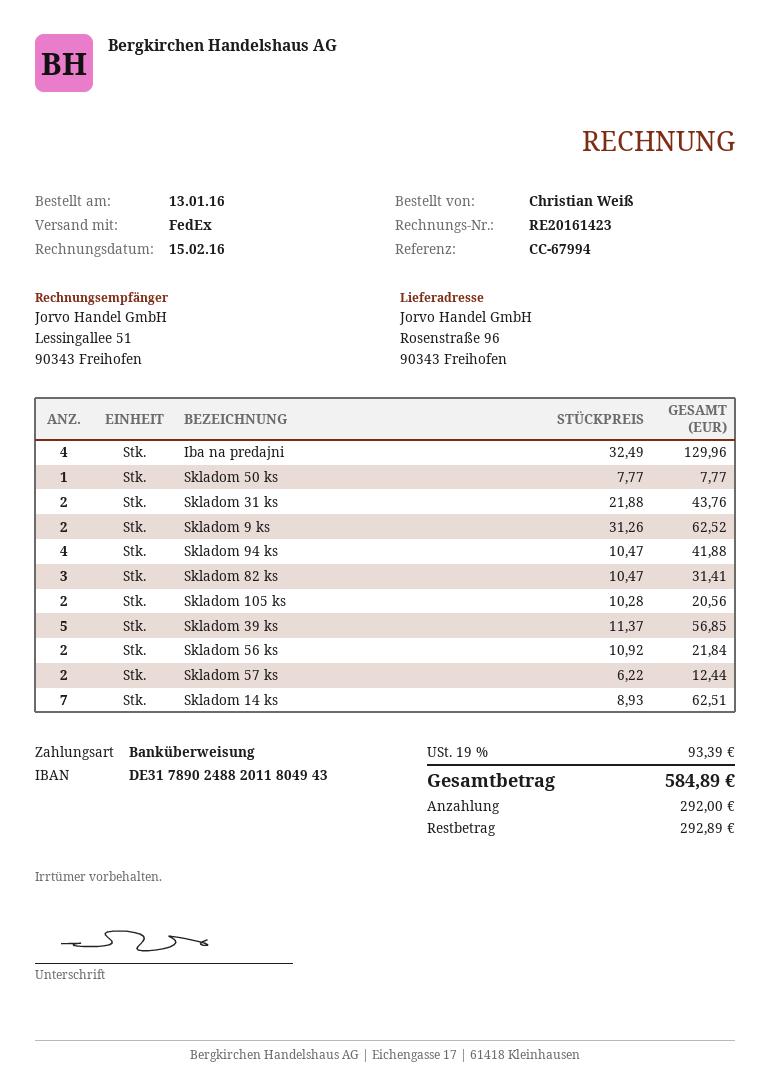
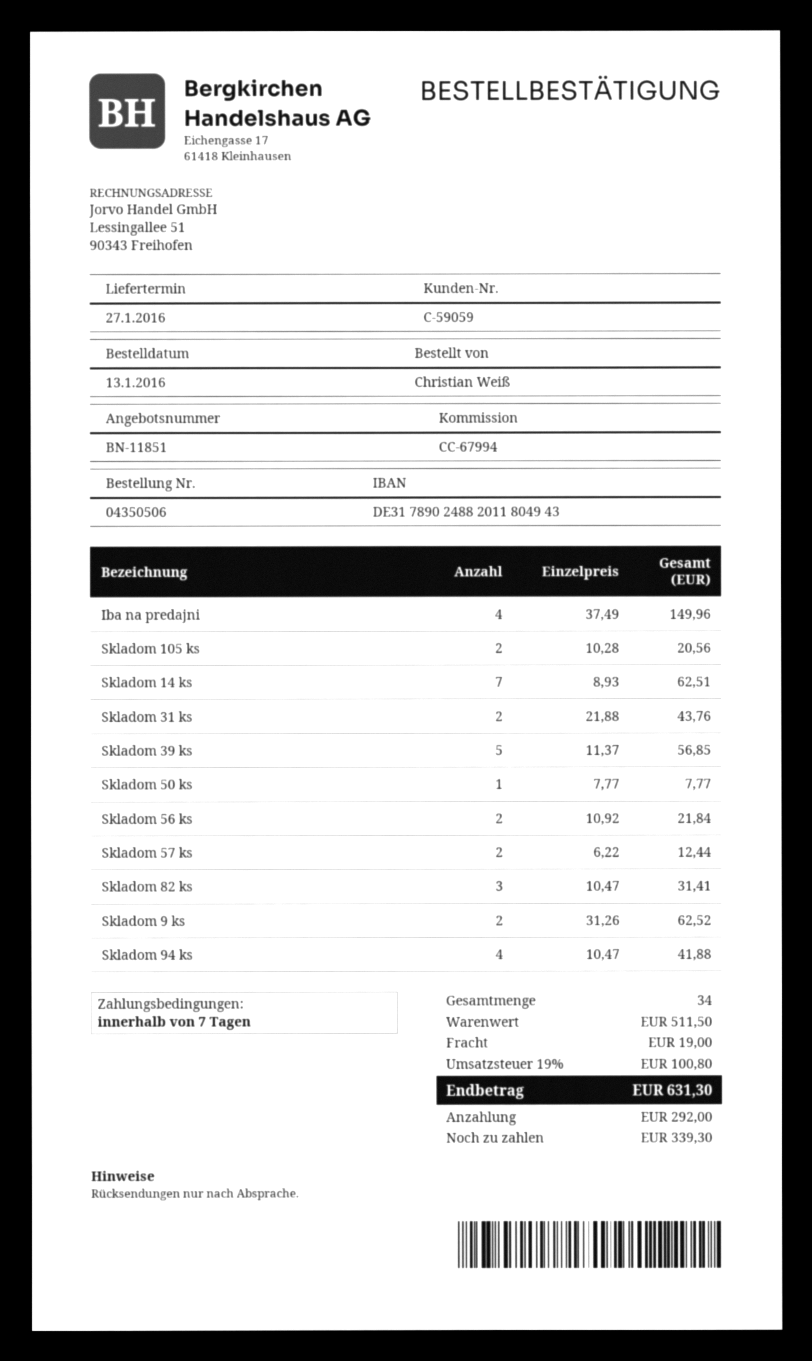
Iba na predajni: 4 x 32.49 = 129.96 -> 4 x 37.49 = 149.96
shipping: none -> 19.00
tax: 19% = 93.39 -> 19% = 100.80
total: 584.89 -> 631.30
balance: 292.89 -> 339.30

